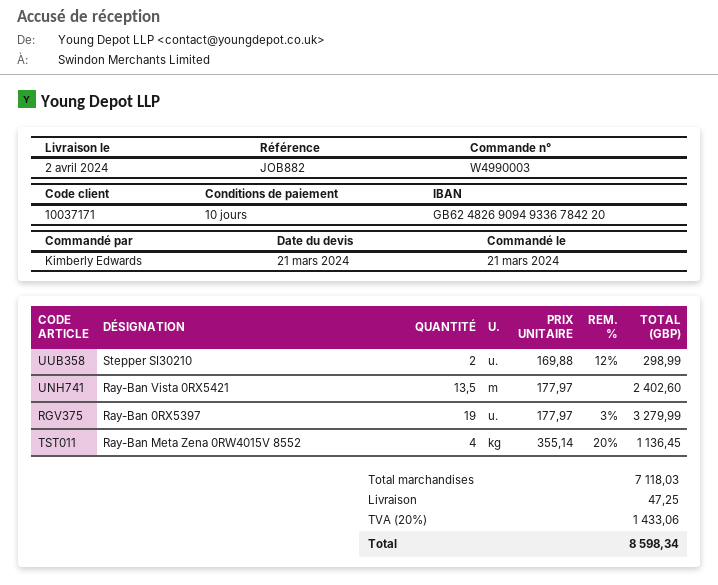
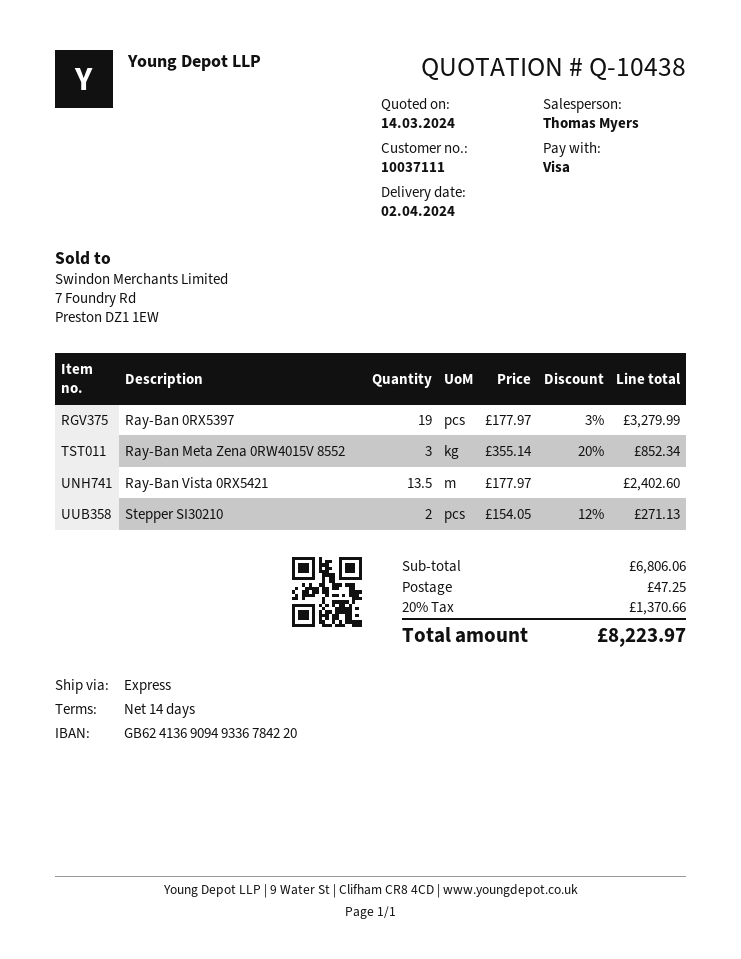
quote date: 2024-03-21 -> 2024-03-14
payment terms: 10 days -> 14 days
customer number: 10037171 -> 10037111
bank account: GB62482690949336784220 -> GB62413690949336784220
Stepper SI30210: 2 x 169.88 - 12% = 298.99 -> 2 x 154.05 - 12% = 271.13
Ray-Ban Meta Zena 0RW4015V 8552: 4 x 355.14 - 20% = 1136.45 -> 3 x 355.14 - 20% = 852.34
subtotal: 7118.03 -> 6806.06
tax: 20% = 1433.06 -> 20% = 1370.66
total: 8598.34 -> 8223.97

